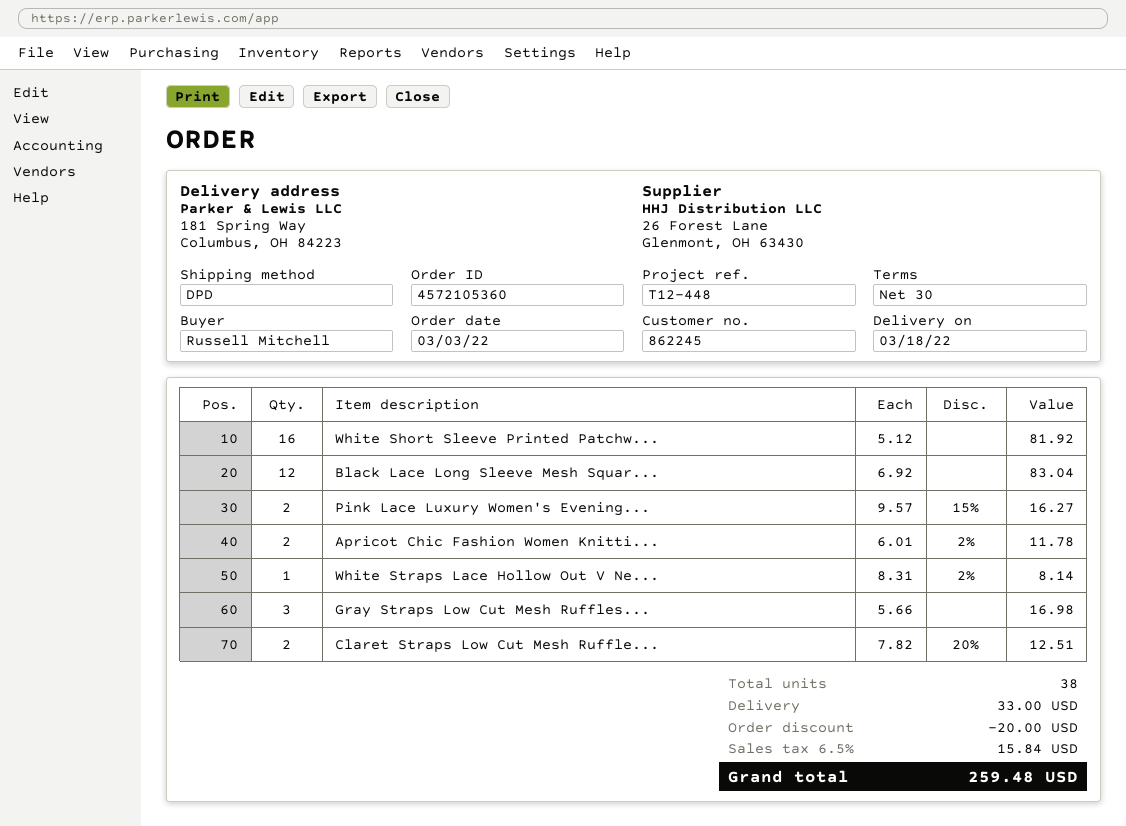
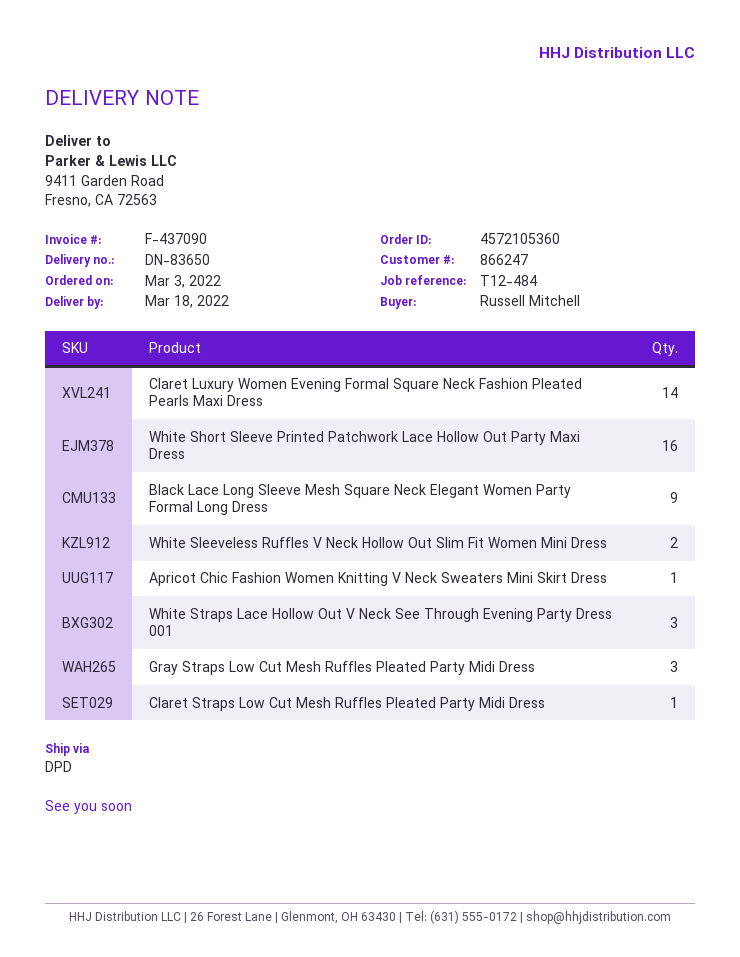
customer number: 862245 -> 866247
reference: T12-448 -> T12-484
ship to: 181 Spring Way, Columbus, OH 84223 -> 9411 Garden Road, Fresno, CA 72563
Black Lace Long Sleeve Mesh Squar...: 12 -> 9
Pink Lace Luxury Women's Evening...: 2 -> none
Apricot Chic Fashion Women Knitti...: 2 -> 1
White Straps Lace Hollow Out V Ne...: 1 -> 3
Claret Straps Low Cut Mesh Ruffle...: 2 -> 1
Claret Luxury Women Evening Formal Square Neck Fashion Pleated Pearls Maxi Dress: none -> 14
White Sleeveless Ruffles V Neck Hollow Out Slim Fit Women Mini Dress: none -> 2

